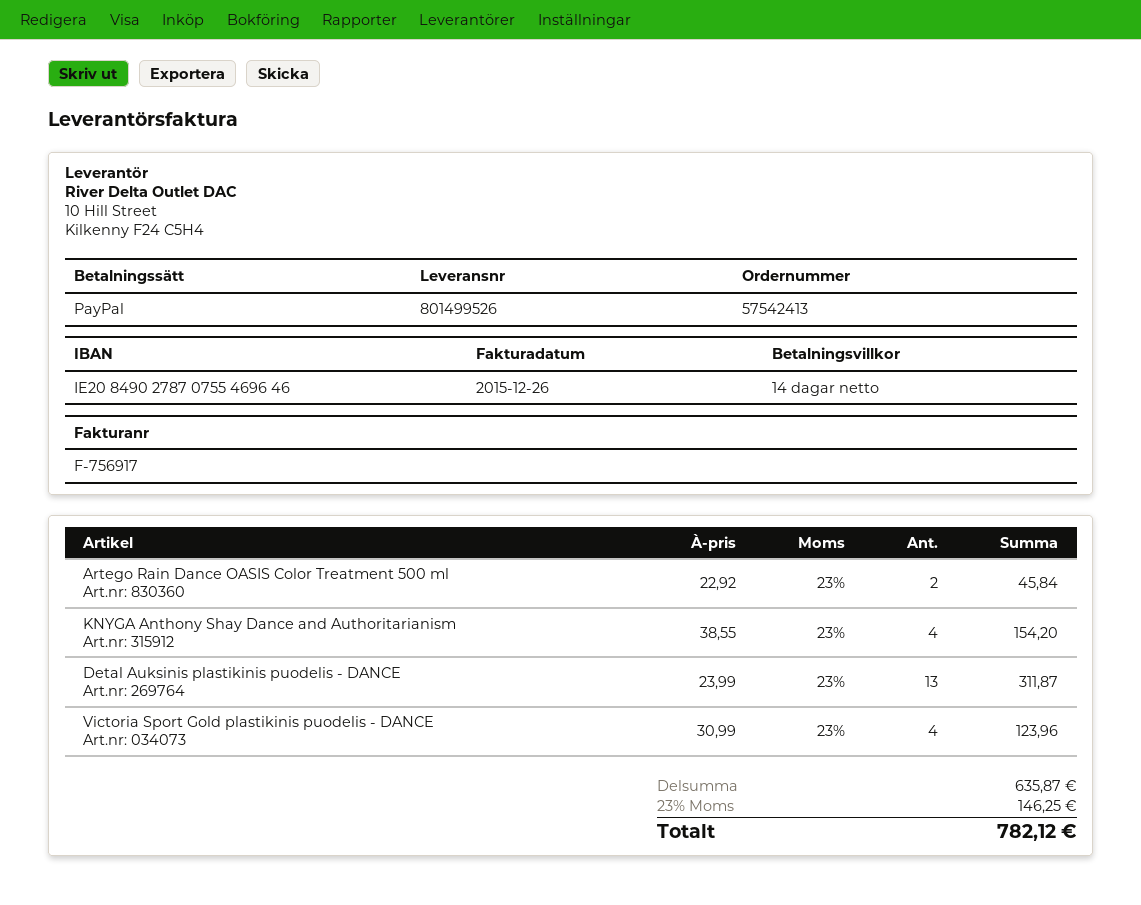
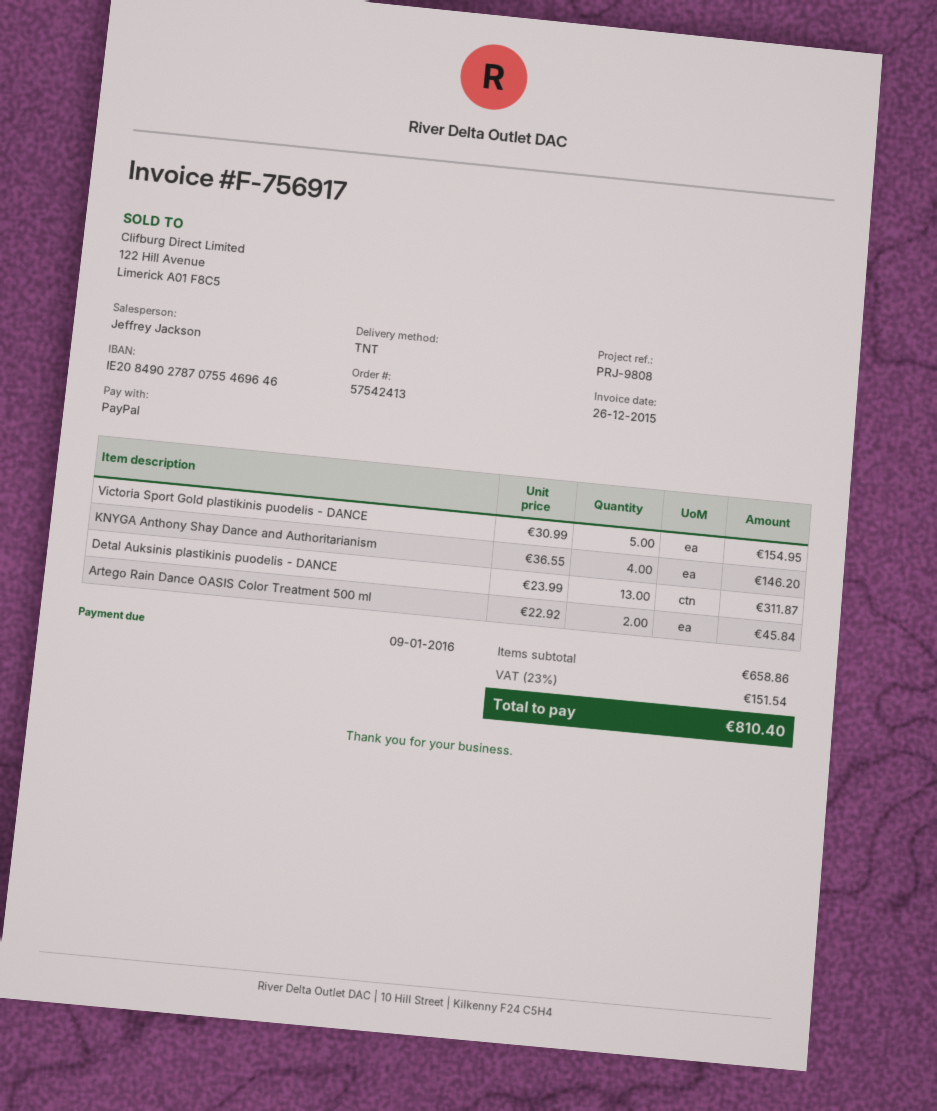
KNYGA Anthony Shay Dance and Authoritarianism: 4 x 38.55 = 154.20 -> 4 x 36.55 = 146.20
Victoria Sport Gold plastikinis puodelis - DANCE: 4 x 30.99 = 123.96 -> 5 x 30.99 = 154.95
subtotal: 635.87 -> 658.86
tax: 23% = 146.25 -> 23% = 151.54
total: 782.12 -> 810.40

